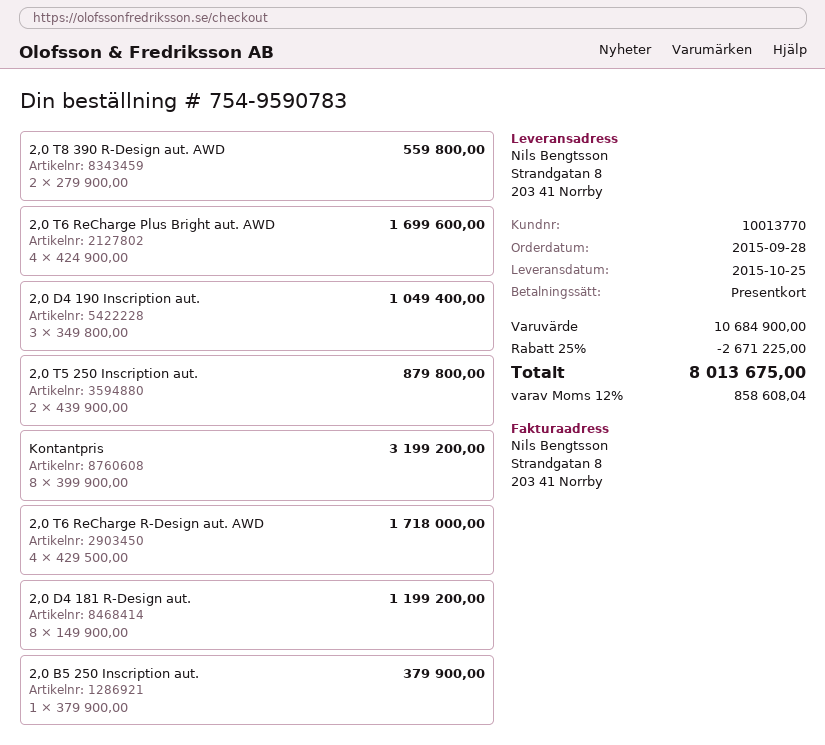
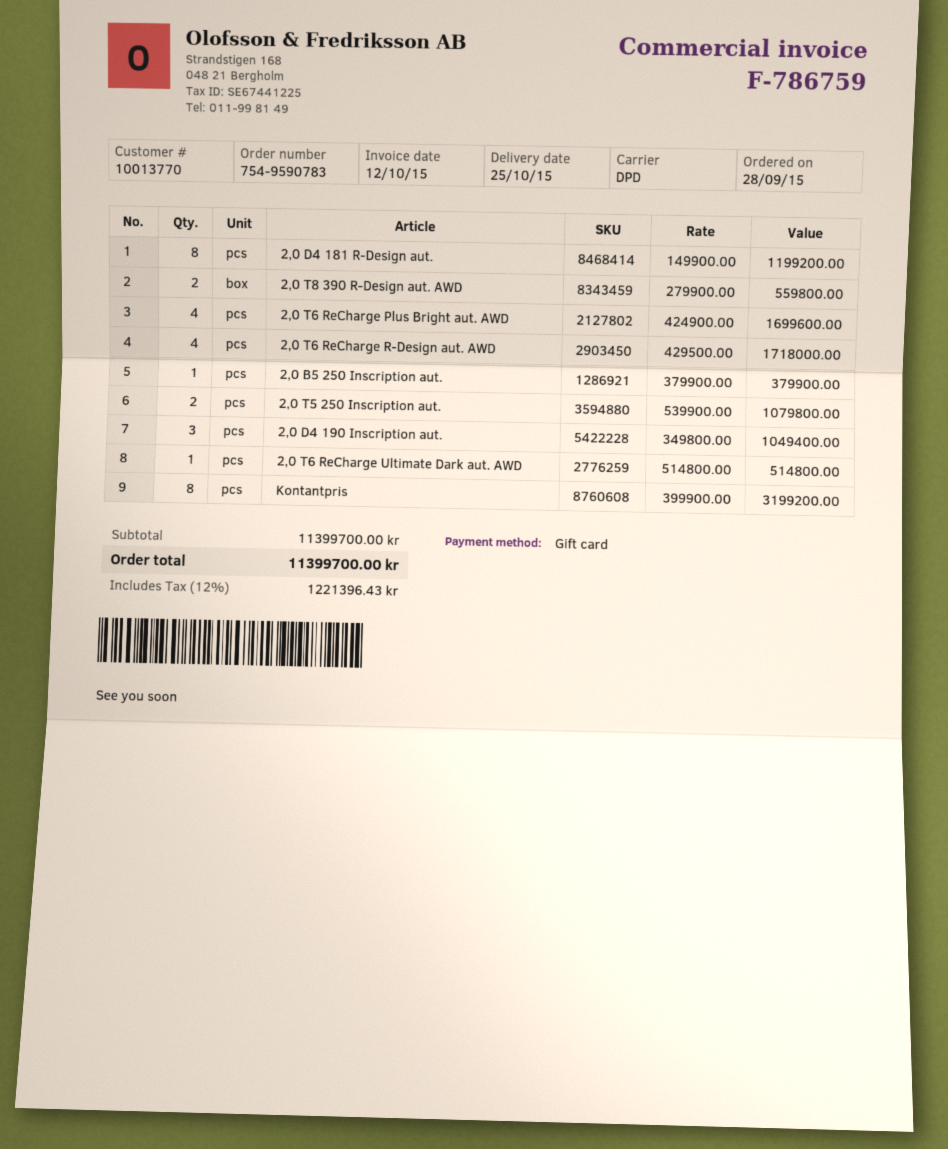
2,0 T5 250 Inscription aut.: 2 x 439900.00 = 879800.00 -> 2 x 539900.00 = 1079800.00
2,0 T6 ReCharge Ultimate Dark aut. AWD: none -> 1 x 514800.00 = 514800.00
subtotal: 10684900.00 -> 11399700.00
discount: 25% = 2671225.00 -> none
tax: 12% = 858608.04 -> 12% = 1221396.43
total: 8013675.00 -> 11399700.00

